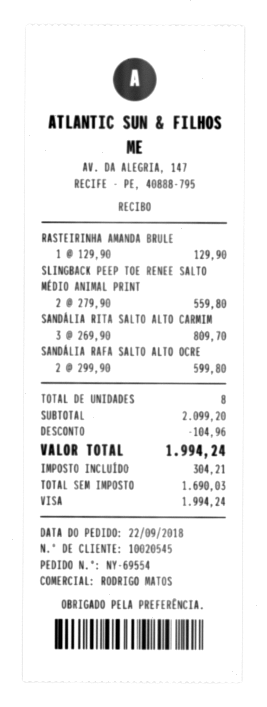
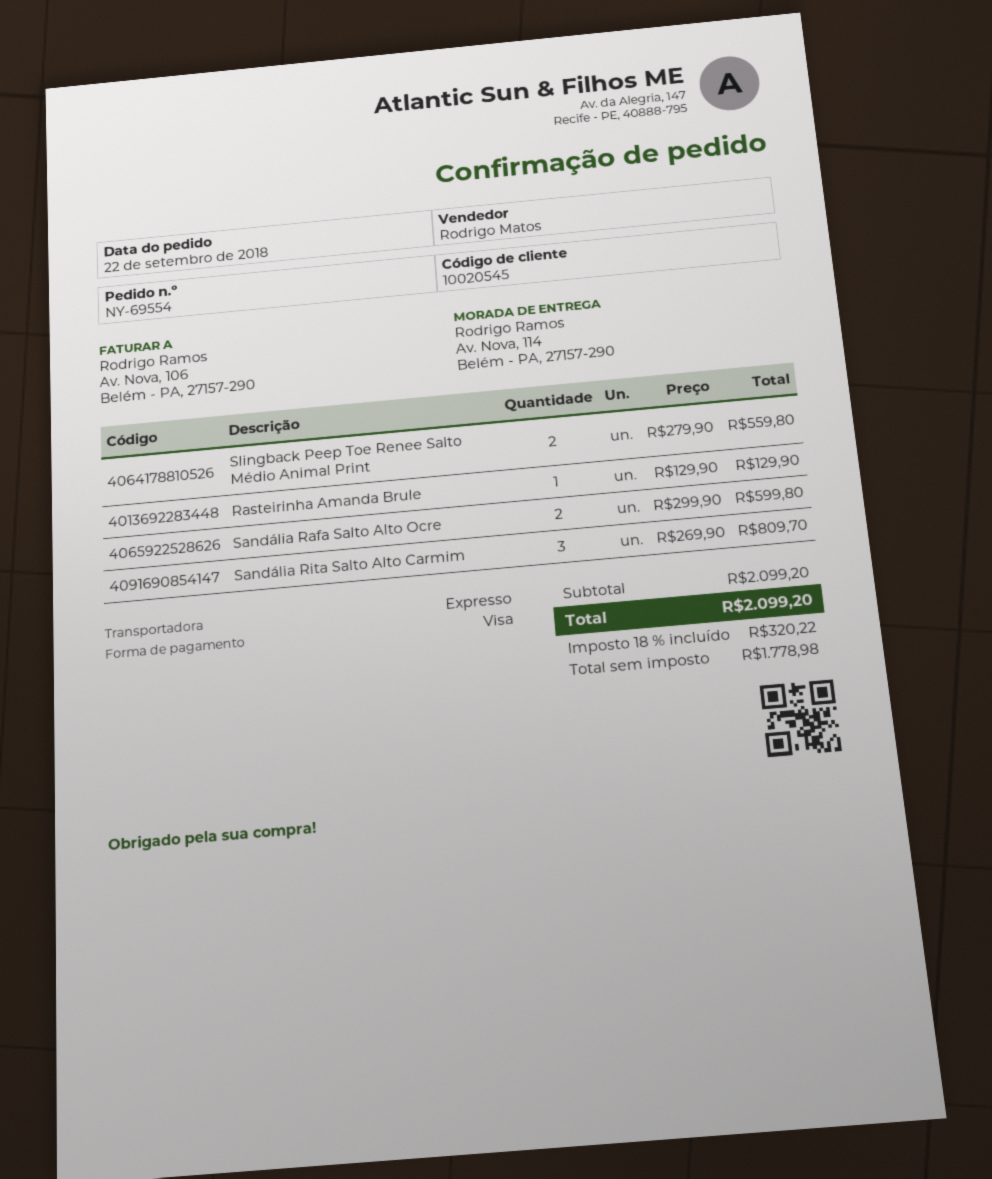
discount: 104.96 -> none
net: 1690.03 -> 1778.98
tax: 304.21 -> 320.22
total: 1994.24 -> 2099.20

